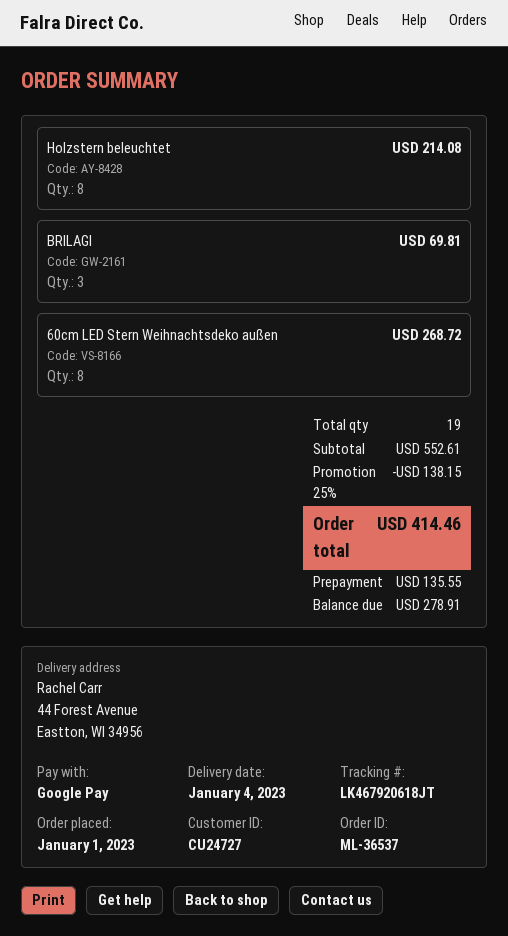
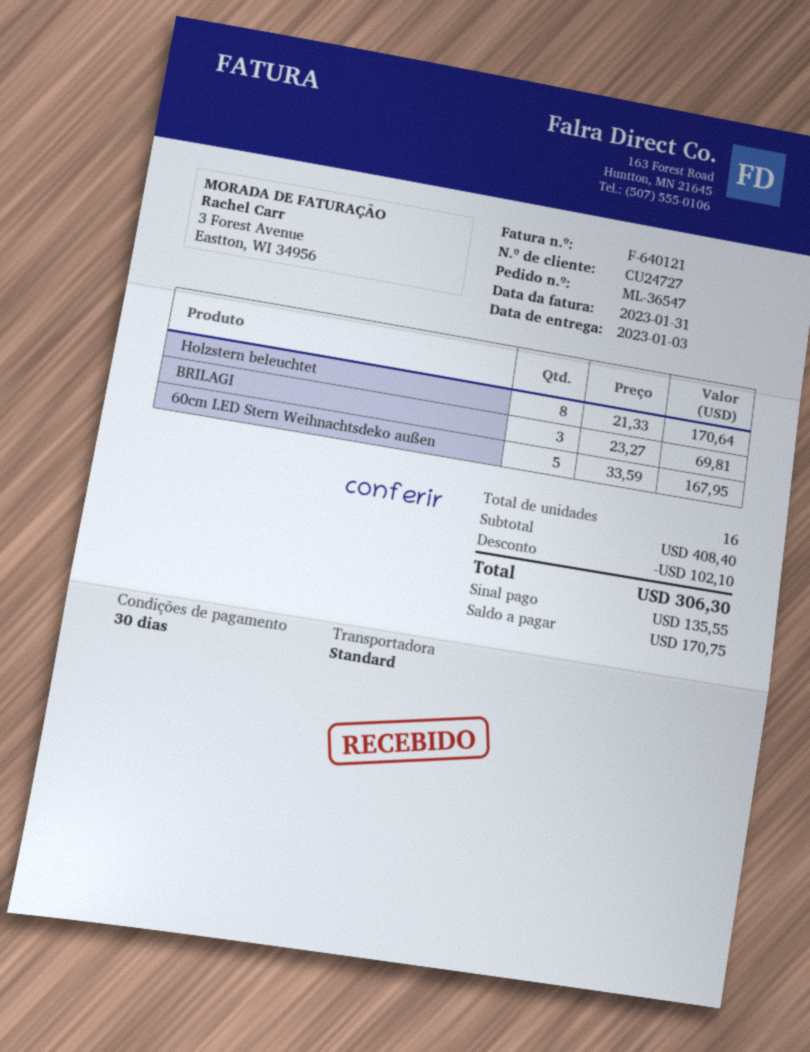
order number: ML-36537 -> ML-36547
delivery date: 2023-01-04 -> 2023-01-03
Holzstern beleuchtet: 8 for 214.08 -> 8 for 170.64
60cm LED Stern Weihnachtsdeko außen: 8 for 268.72 -> 5 for 167.95
total quantity: 19 -> 16
subtotal: 552.61 -> 408.40
discount: 138.15 -> 102.10
total: 414.46 -> 306.30
balance: 278.91 -> 170.75

